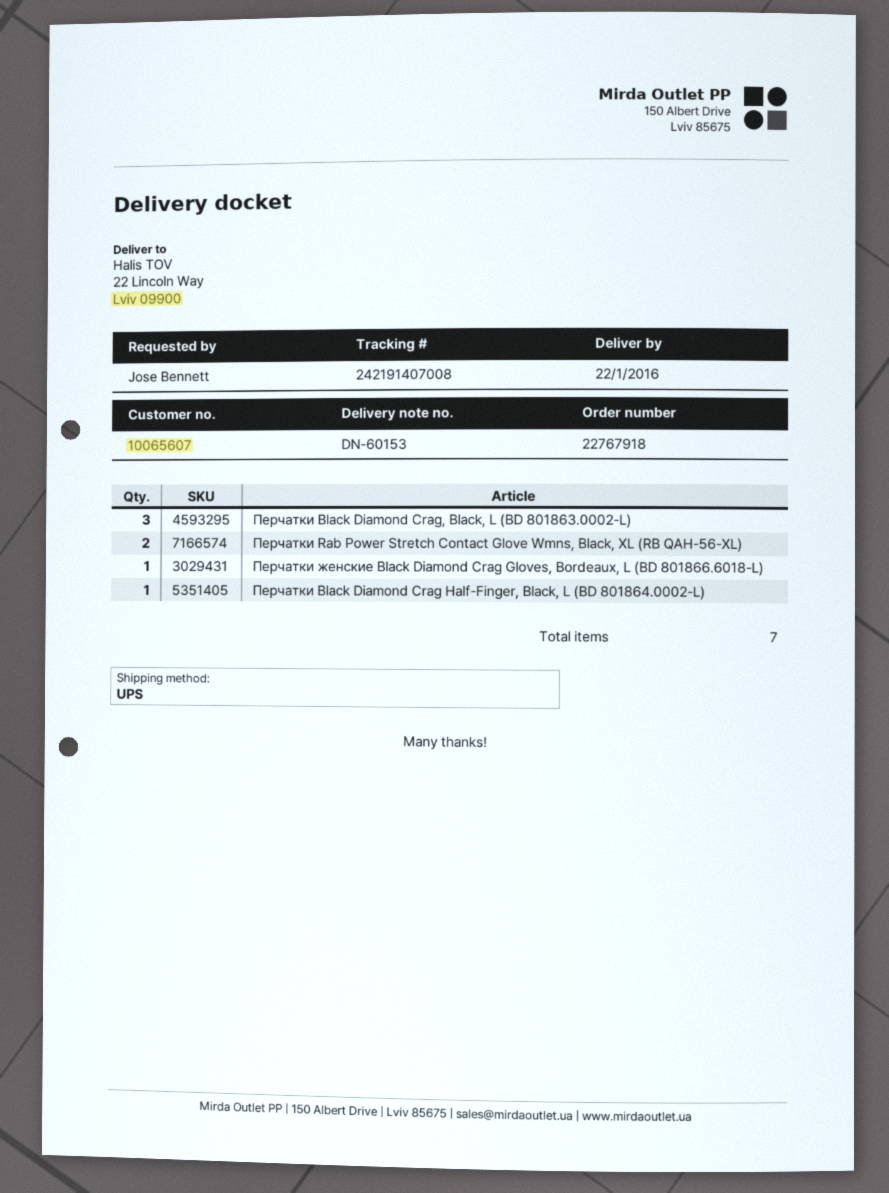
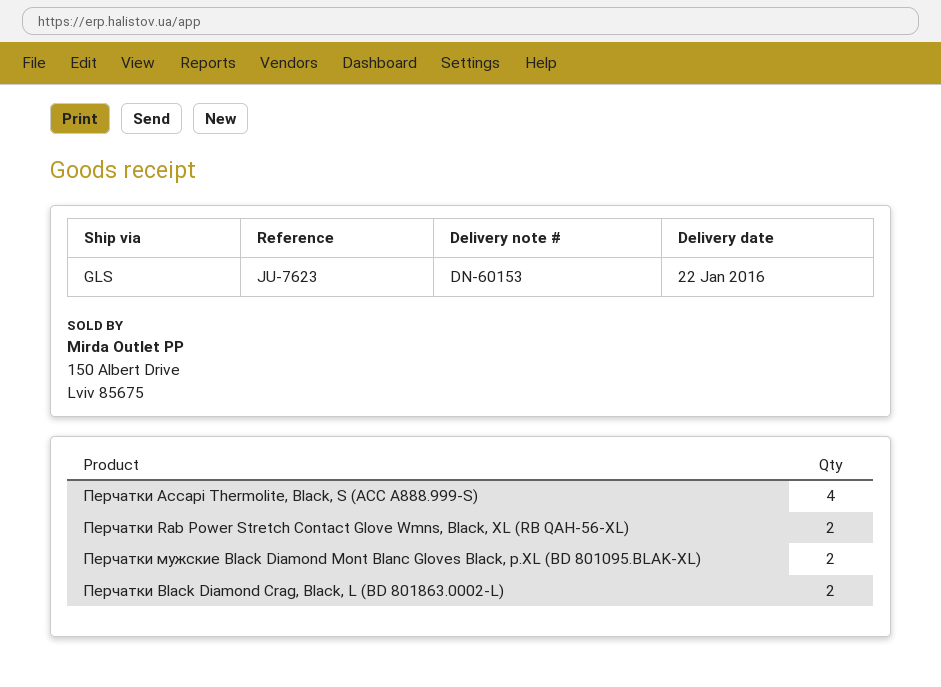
shipping method: UPS -> GLS
Перчатки Black Diamond Crag, Black, L (BD 801863.0002-L): 3 -> 2
Перчатки женские Black Diamond Crag Gloves, Bordeaux, L (BD 801866.6018-L): 1 -> none
Перчатки Black Diamond Crag Half-Finger, Black, L (BD 801864.0002-L): 1 -> none
Перчатки Accapi Thermolite, Black, S (ACC A888.999-S): none -> 4
Перчатки мужские Black Diamond Mont Blanc Gloves Black, р.XL (BD 801095.BLAK-XL): none -> 2

